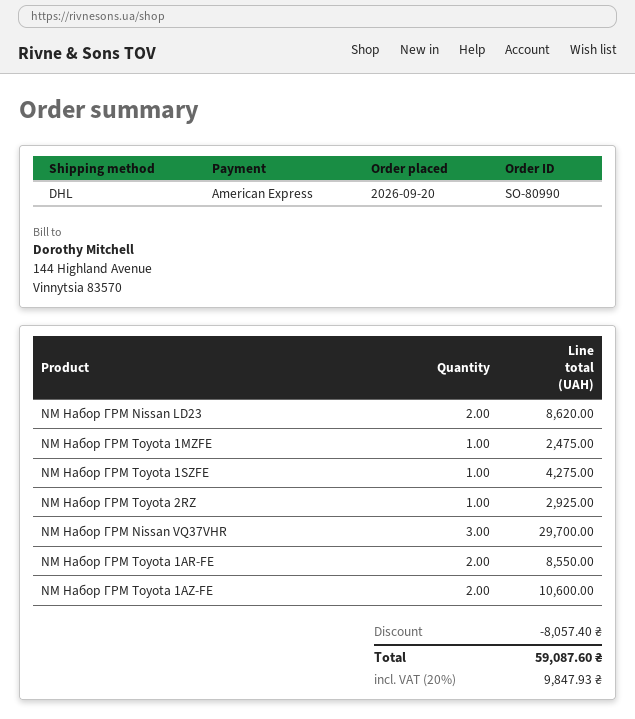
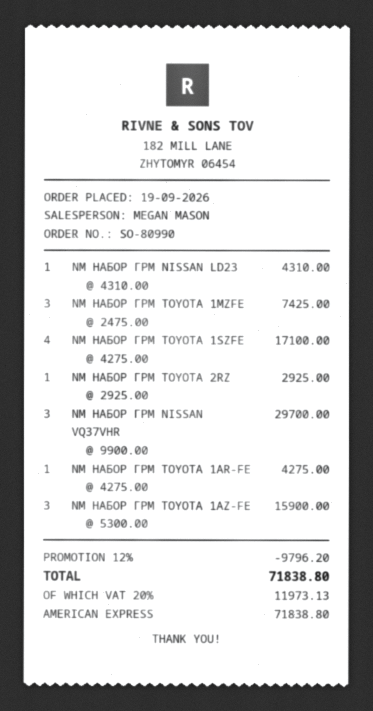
order date: 2026-09-20 -> 2026-09-19
NM Набор ГРМ Nissan LD23: 2 for 8620.00 -> 1 for 4310.00
NM Набор ГРМ Toyota 1MZFE: 1 for 2475.00 -> 3 for 7425.00
NM Набор ГРМ Toyota 1SZFE: 1 for 4275.00 -> 4 for 17100.00
NM Набор ГРМ Toyota 1AR-FE: 2 for 8550.00 -> 1 for 4275.00
NM Набор ГРМ Toyota 1AZ-FE: 2 for 10600.00 -> 3 for 15900.00
discount: 8057.40 -> 9796.20
tax: 20% = 9847.93 -> 20% = 11973.13
total: 59087.60 -> 71838.80

